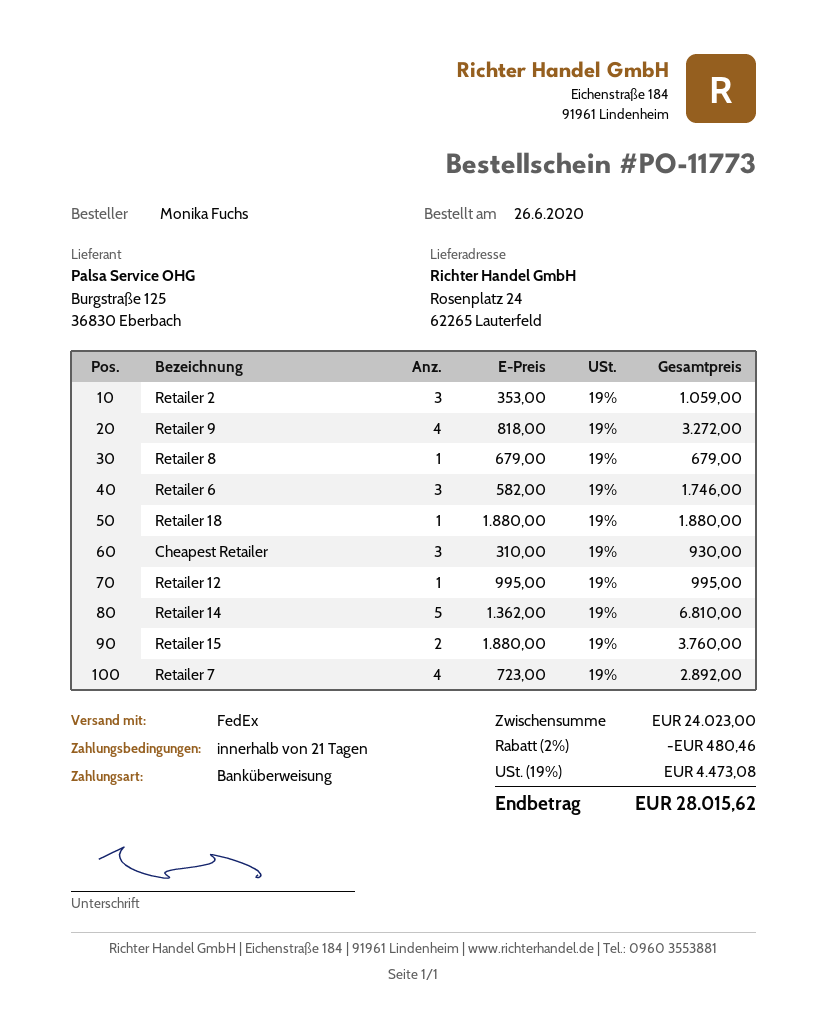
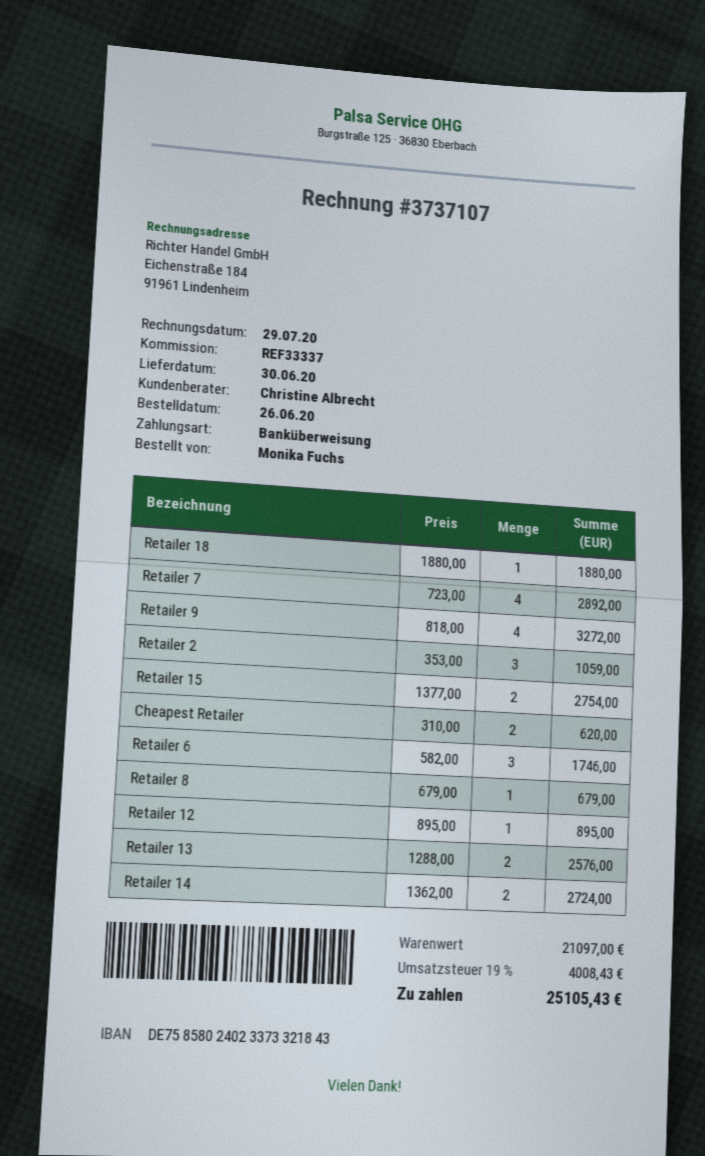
Cheapest Retailer: 3 x 310.00 = 930.00 -> 2 x 310.00 = 620.00
Retailer 12: 1 x 995.00 = 995.00 -> 1 x 895.00 = 895.00
Retailer 14: 5 x 1362.00 = 6810.00 -> 2 x 1362.00 = 2724.00
Retailer 15: 2 x 1880.00 = 3760.00 -> 2 x 1377.00 = 2754.00
Retailer 13: none -> 2 x 1288.00 = 2576.00
subtotal: 24023.00 -> 21097.00
discount: 2% = 480.46 -> none
tax: 19% = 4473.08 -> 19% = 4008.43
total: 28015.62 -> 25105.43

